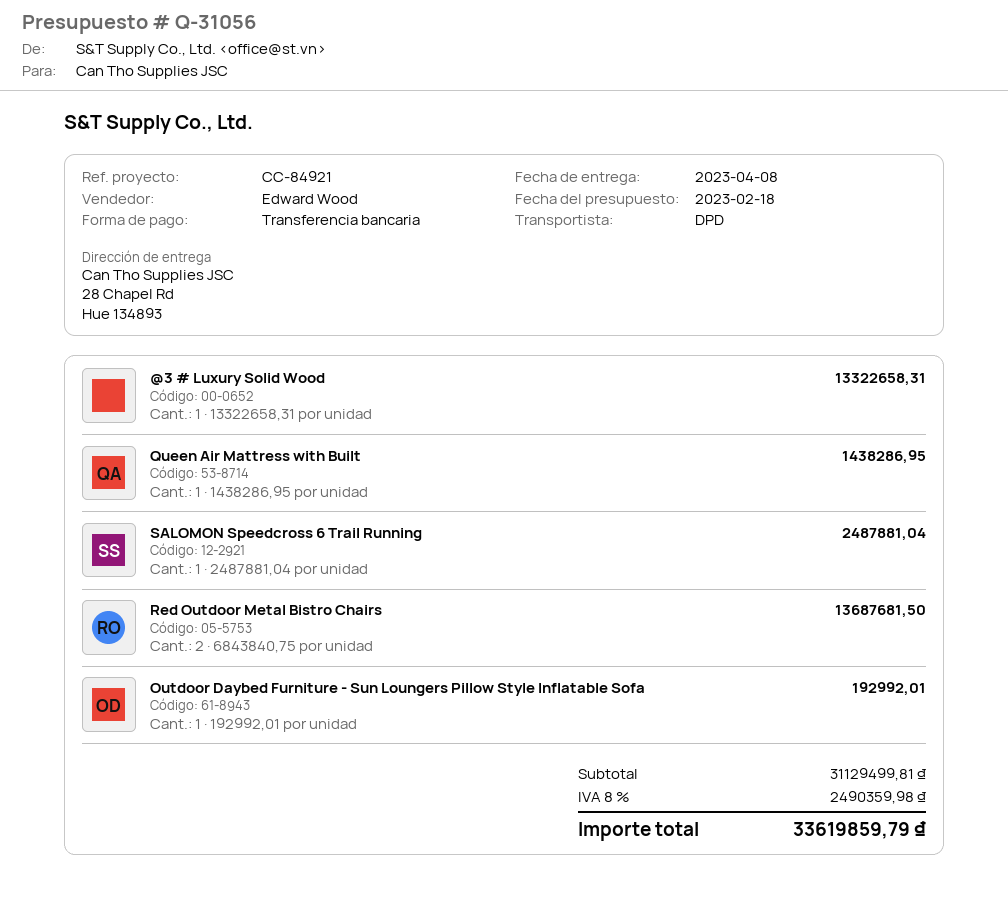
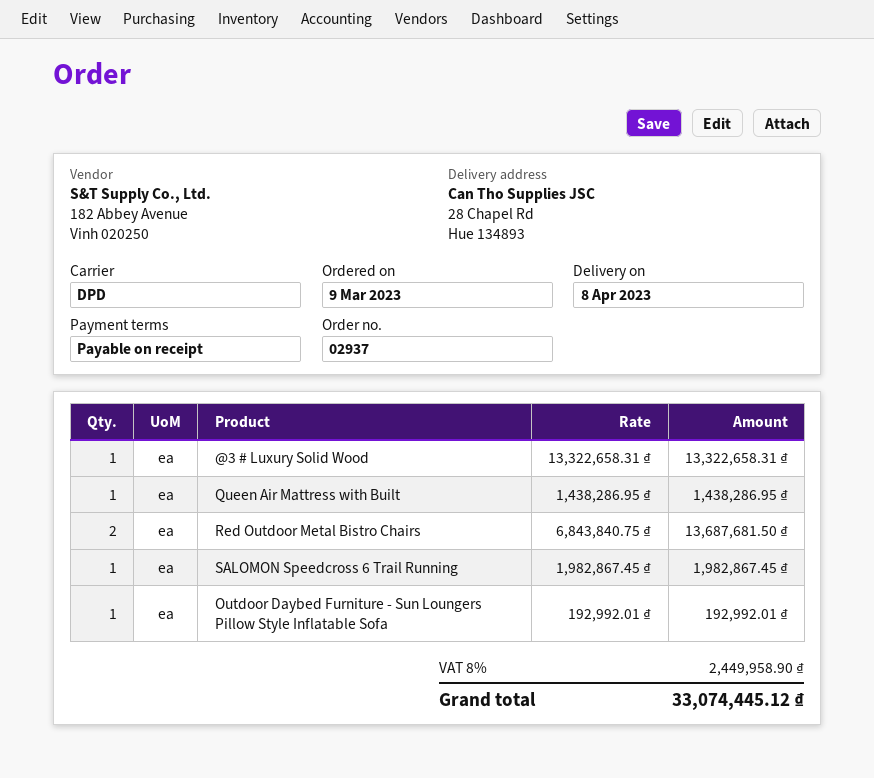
SALOMON Speedcross 6 Trail Running: 1 x 2487881.04 = 2487881.04 -> 1 x 1982867.45 = 1982867.45
tax: 8% = 2490359.98 -> 8% = 2449958.90
total: 33619859.79 -> 33074445.12

